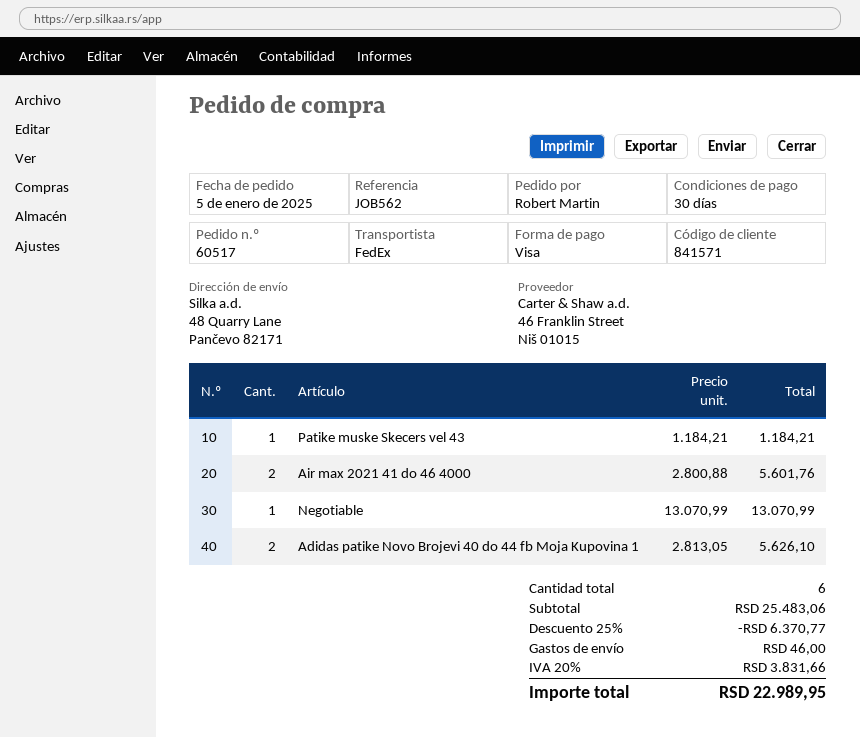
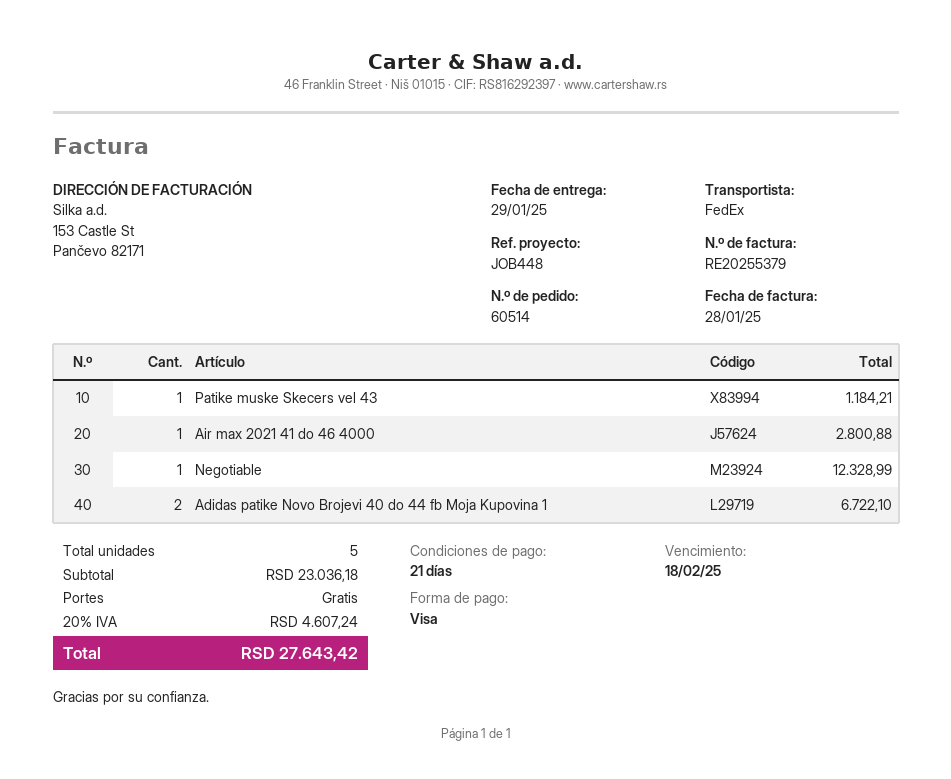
order number: 60517 -> 60514
payment terms: 30 days -> 21 days
reference: JOB562 -> JOB448
Air max 2021 41 do 46 4000: 2 for 5601.76 -> 1 for 2800.88
Negotiable: 1 for 13070.99 -> 1 for 12328.99
Adidas patike Novo Brojevi 40 do 44 fb Moja Kupovina 1: 2 for 5626.10 -> 2 for 6722.10
total quantity: 6 -> 5
subtotal: 25483.06 -> 23036.18
discount: 25% = 6370.77 -> none
shipping: 46.00 -> 0.00
tax: 20% = 3831.66 -> 20% = 4607.24
total: 22989.95 -> 27643.42

